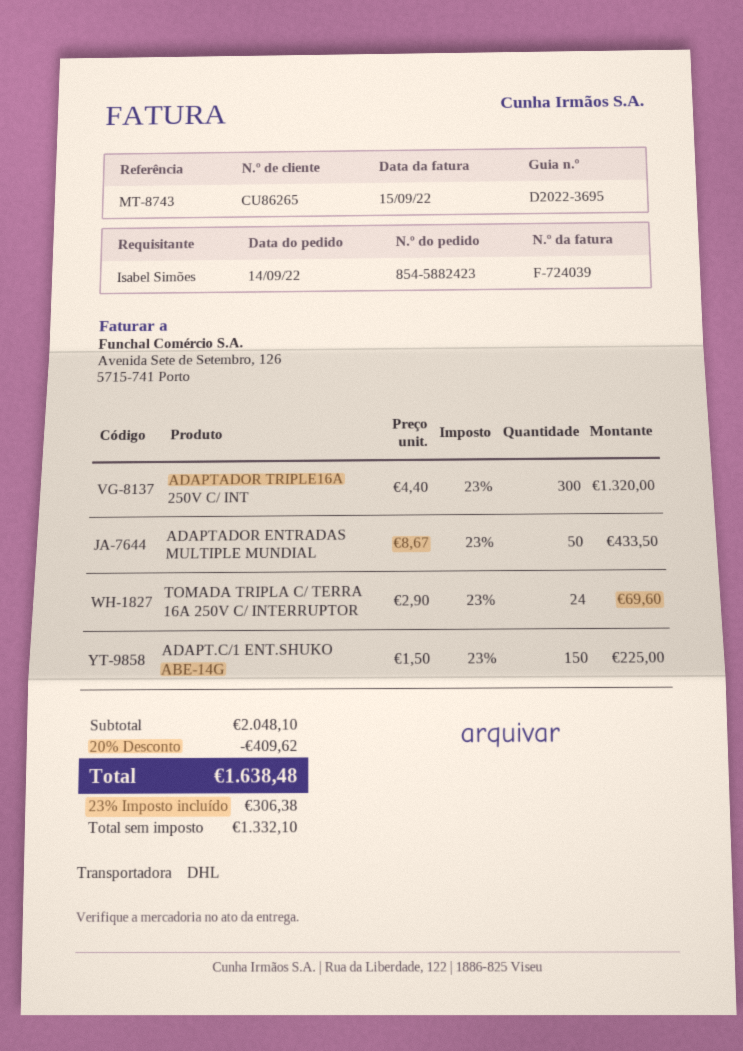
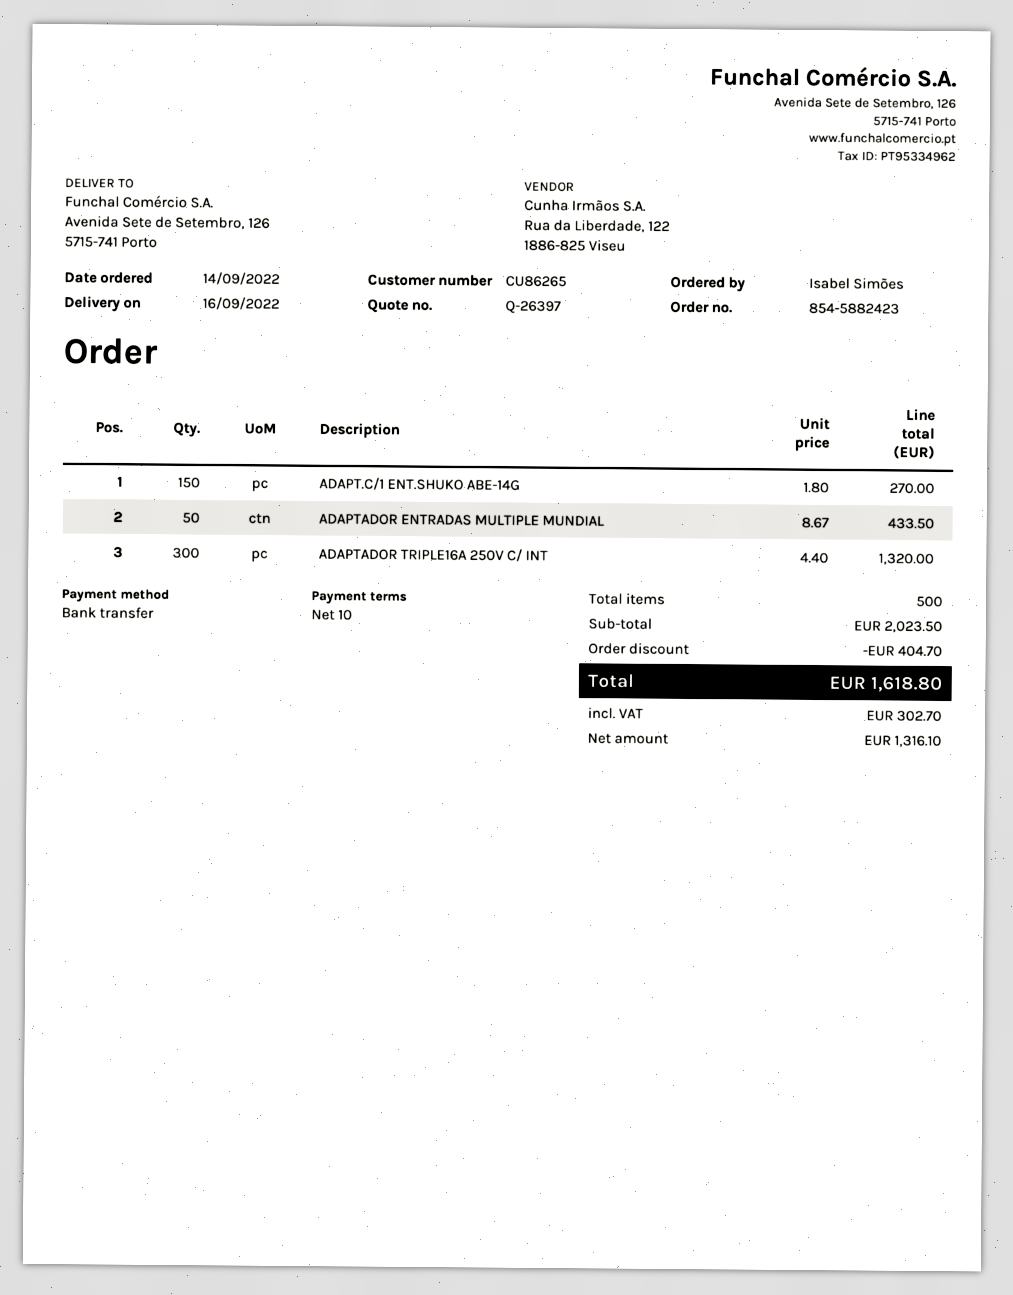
TOMADA TRIPLA C/ TERRA 16A 250V C/ INTERRUPTOR: 24 x 2.90 = 69.60 -> none
ADAPT.C/1 ENT.SHUKO ABE-14G: 150 x 1.50 = 225.00 -> 150 x 1.80 = 270.00
subtotal: 2048.10 -> 2023.50
discount: 409.62 -> 404.70
net: 1332.10 -> 1316.10
tax: 306.38 -> 302.70
total: 1638.48 -> 1618.80

